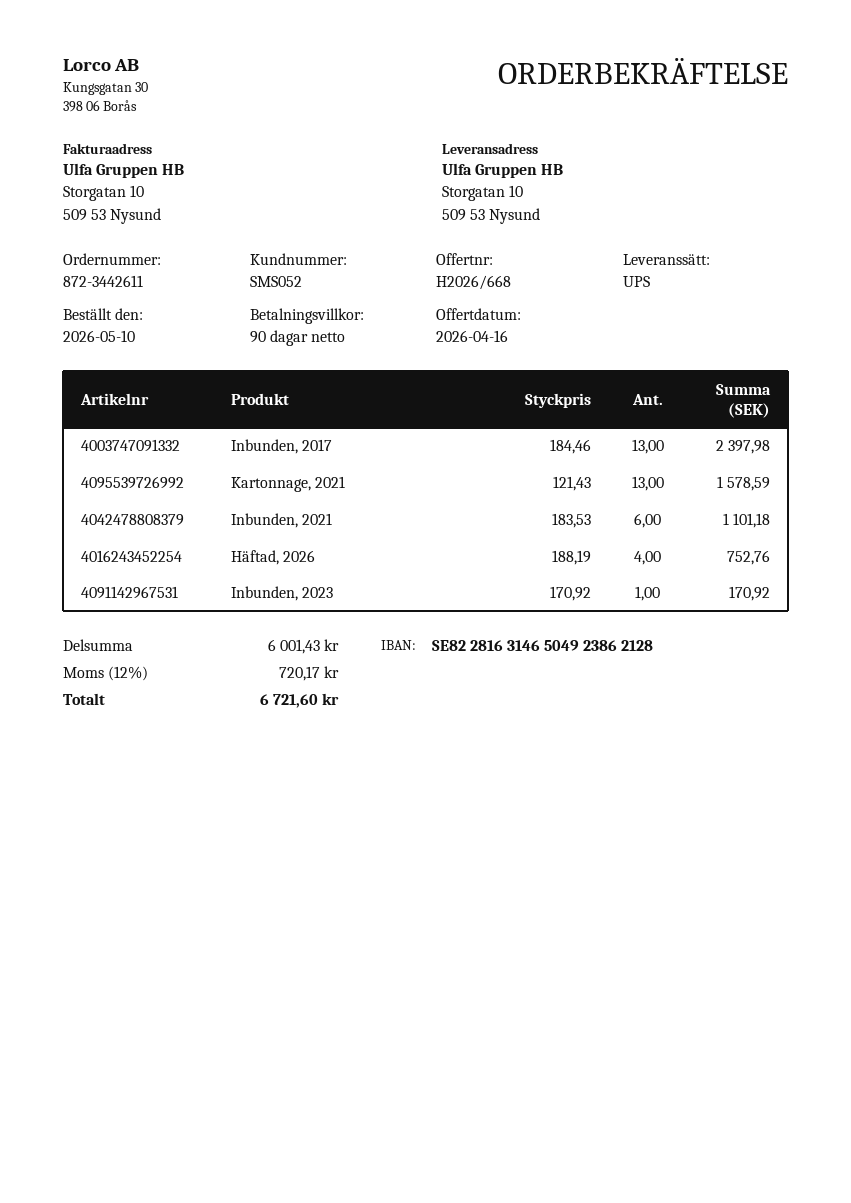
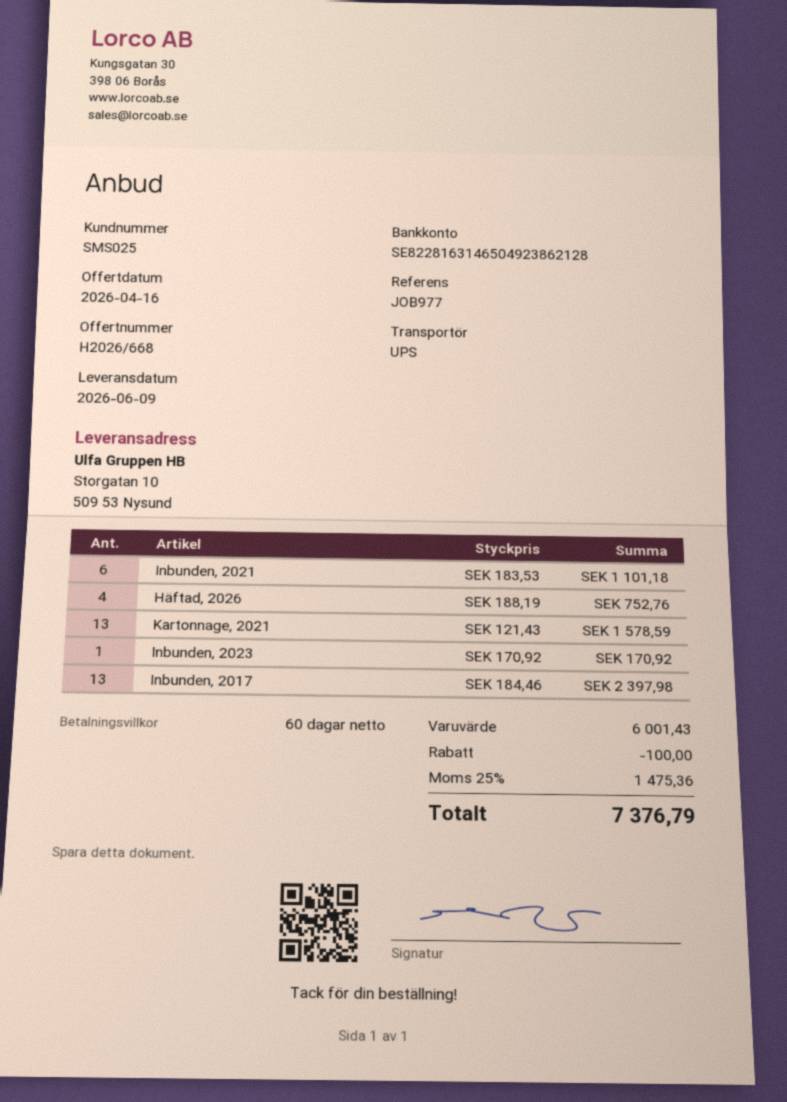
payment terms: 90 days -> 60 days
customer number: SMS052 -> SMS025
discount: none -> 100.00
tax: 12% = 720.17 -> 25% = 1475.36
total: 6721.60 -> 7376.79

